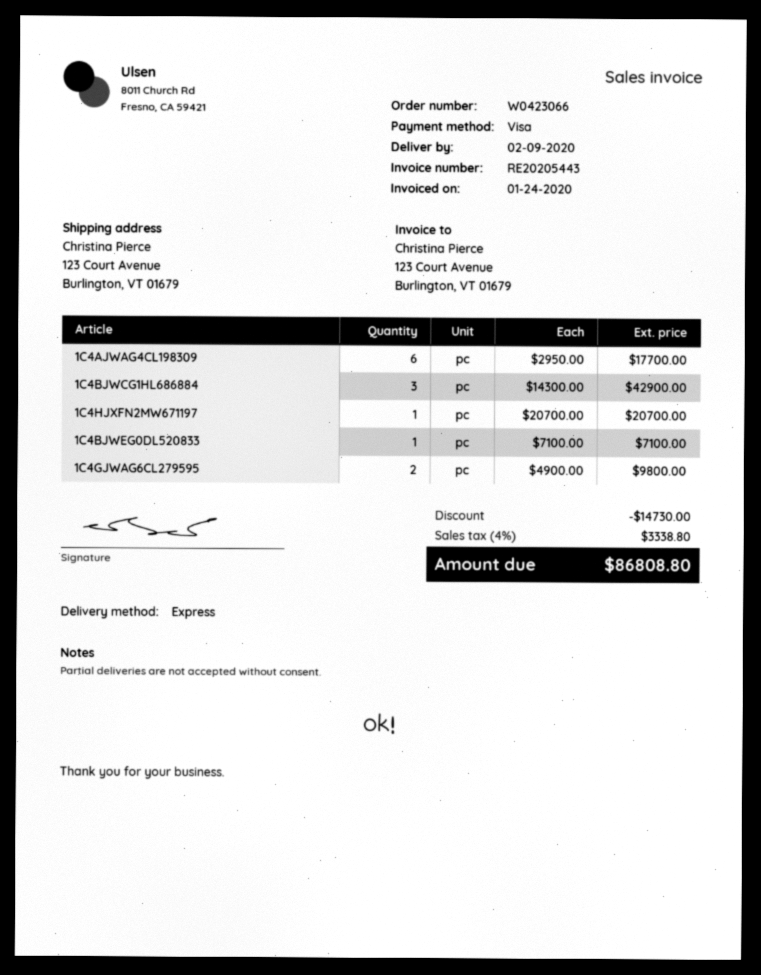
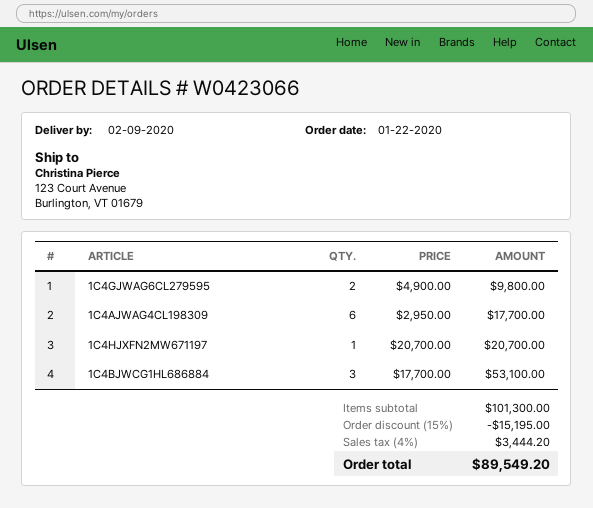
1C4BJWCG1HL686884: 3 x 14300.00 = 42900.00 -> 3 x 17700.00 = 53100.00
1C4BJWEG0DL520833: 1 x 7100.00 = 7100.00 -> none
discount: 14730.00 -> 15195.00
tax: 4% = 3338.80 -> 4% = 3444.20
total: 86808.80 -> 89549.20

